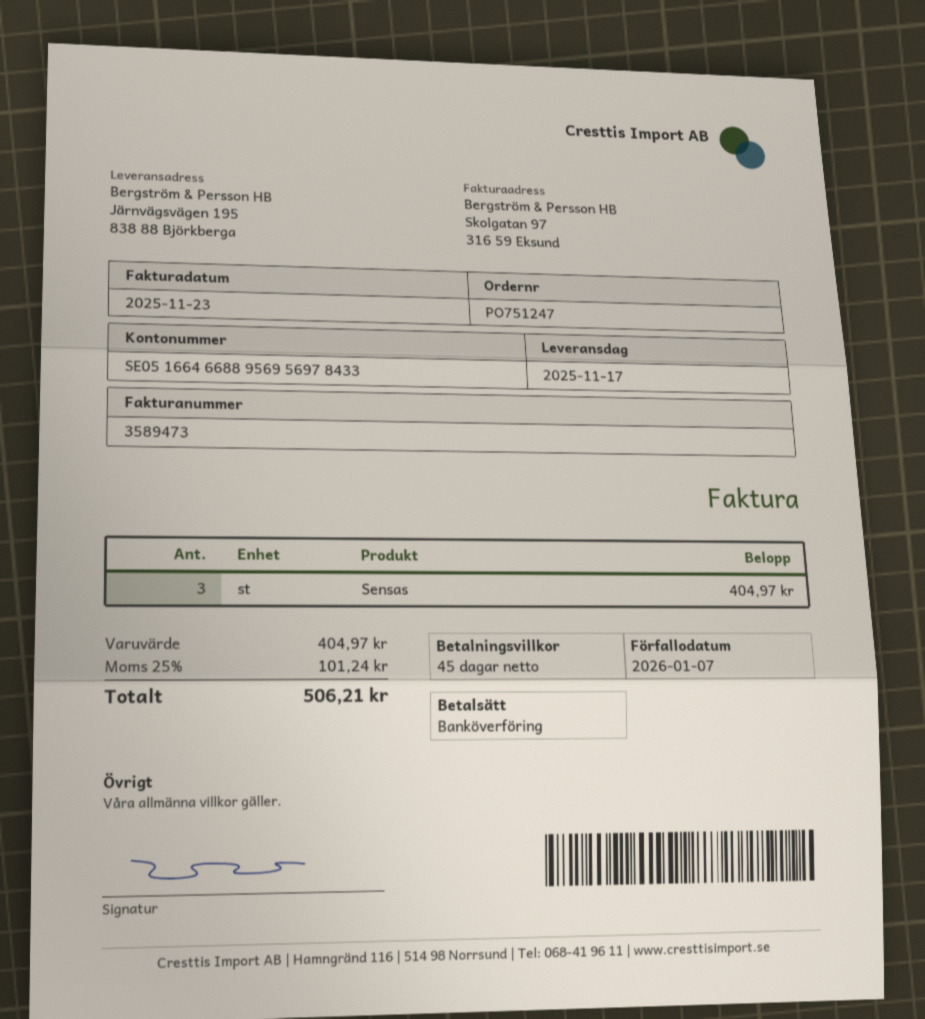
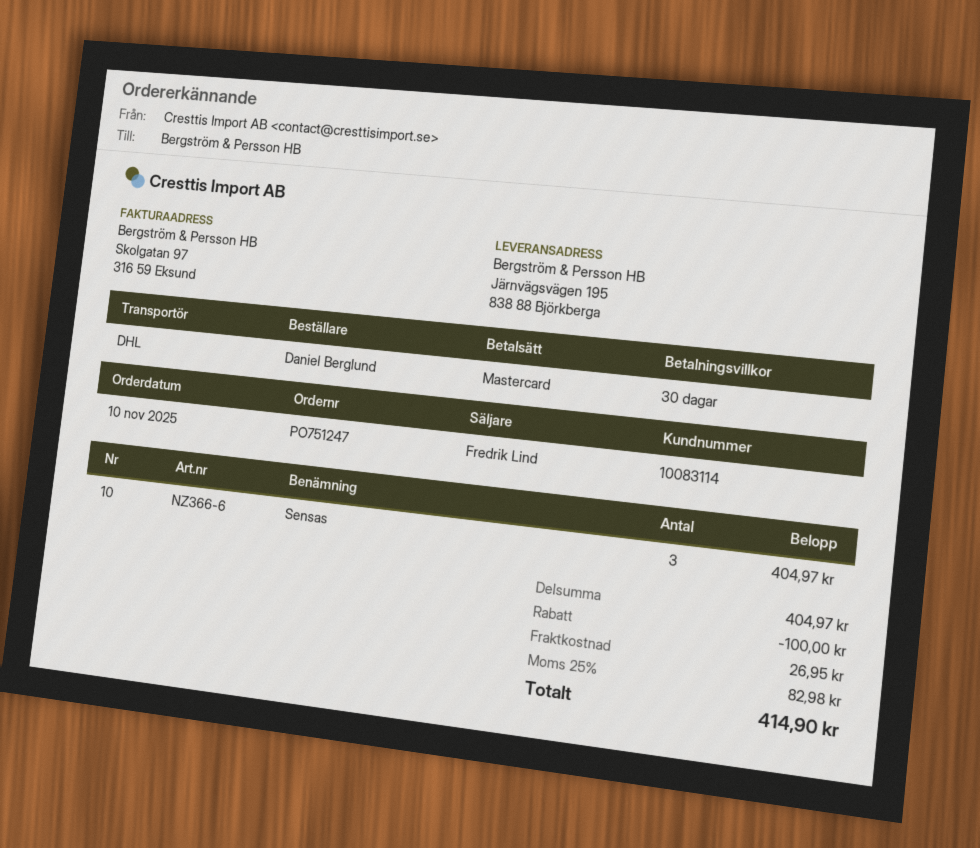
payment terms: 45 days -> 30 days
payment method: bank transfer -> Mastercard
discount: none -> 100.00
shipping: none -> 26.95
tax: 25% = 101.24 -> 25% = 82.98
total: 506.21 -> 414.90

